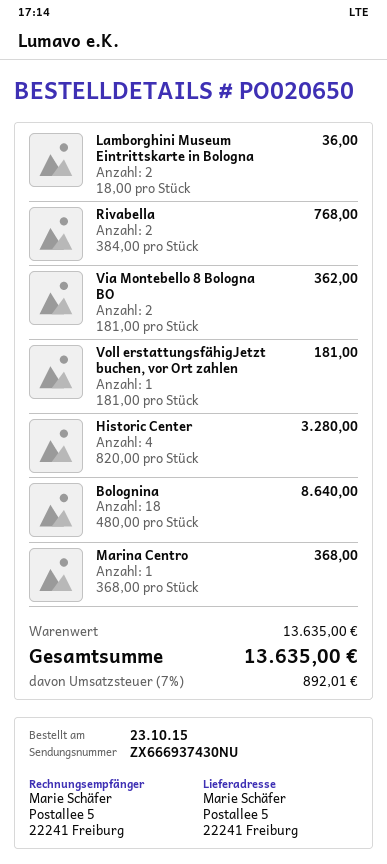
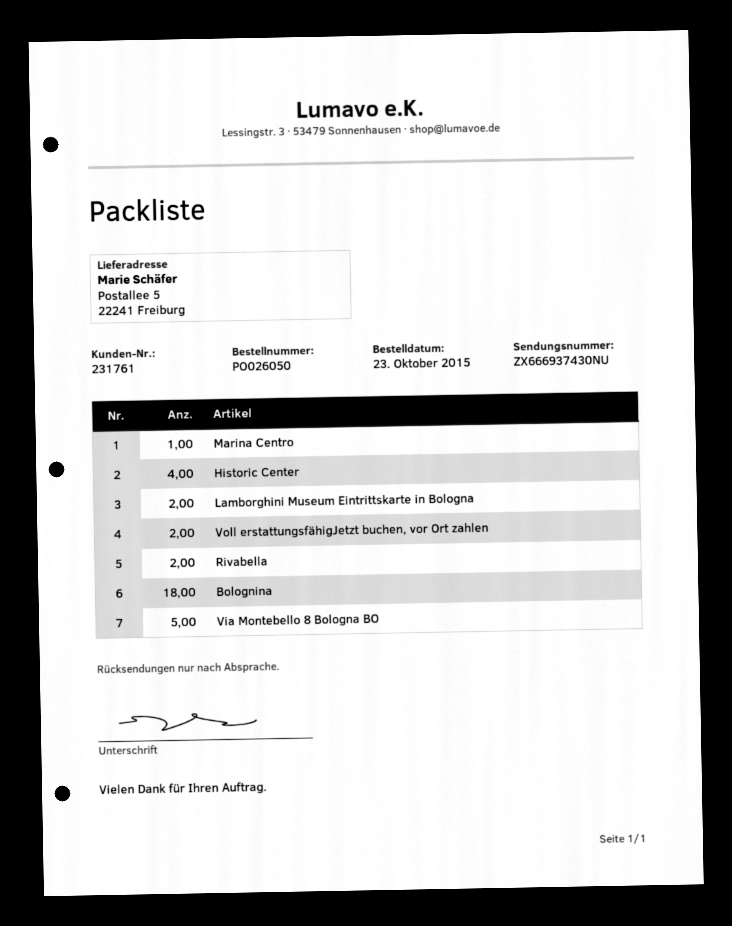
order number: PO020650 -> PO026050
Via Montebello 8 Bologna BO: 2 -> 5
Voll erstattungsfähigJetzt buchen, vor Ort zahlen: 1 -> 2

